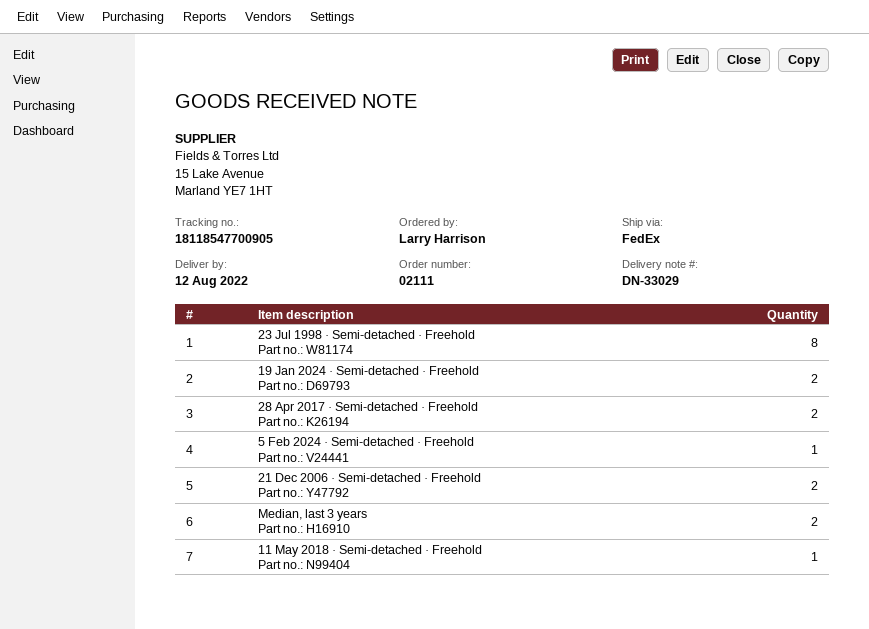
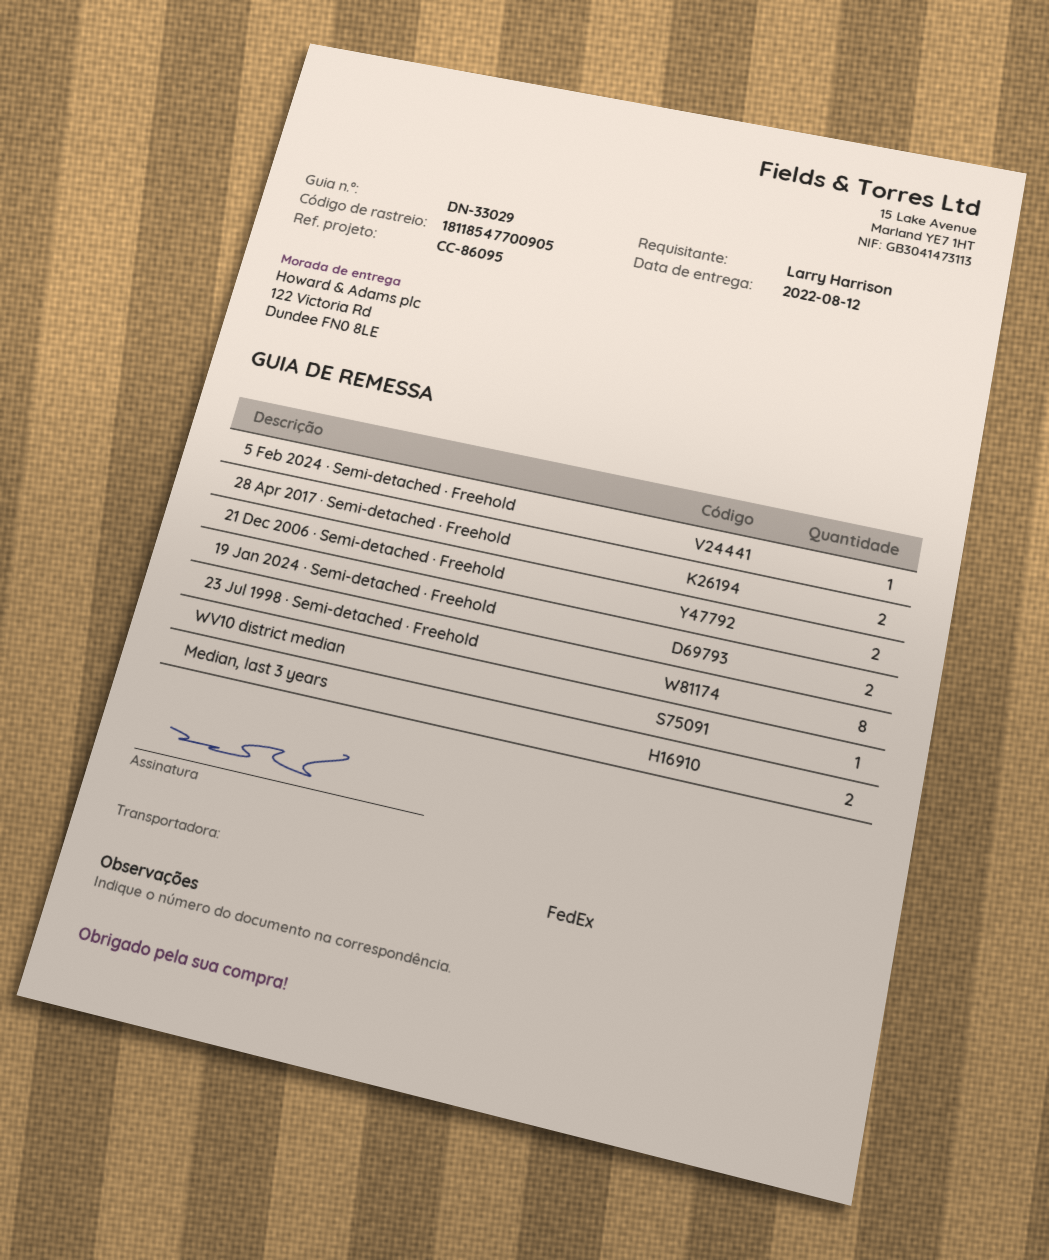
11 May 2018 · Semi-detached · Freehold: 1 -> none
WV10 district median: none -> 1

